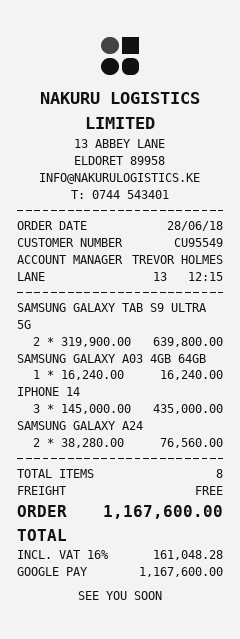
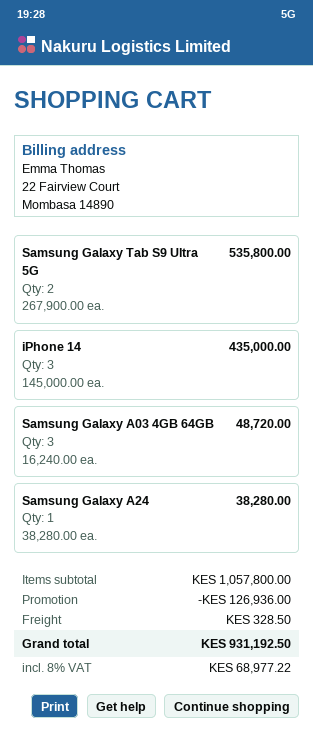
SAMSUNG GALAXY TAB S9 ULTRA 5G: 2 x 319900.00 = 639800.00 -> 2 x 267900.00 = 535800.00
SAMSUNG GALAXY A03 4GB 64GB: 1 x 16240.00 = 16240.00 -> 3 x 16240.00 = 48720.00
SAMSUNG GALAXY A24: 2 x 38280.00 = 76560.00 -> 1 x 38280.00 = 38280.00
discount: none -> 126936.00
shipping: 0.00 -> 328.50
tax: 16% = 161048.28 -> 8% = 68977.22
total: 1167600.00 -> 931192.50

